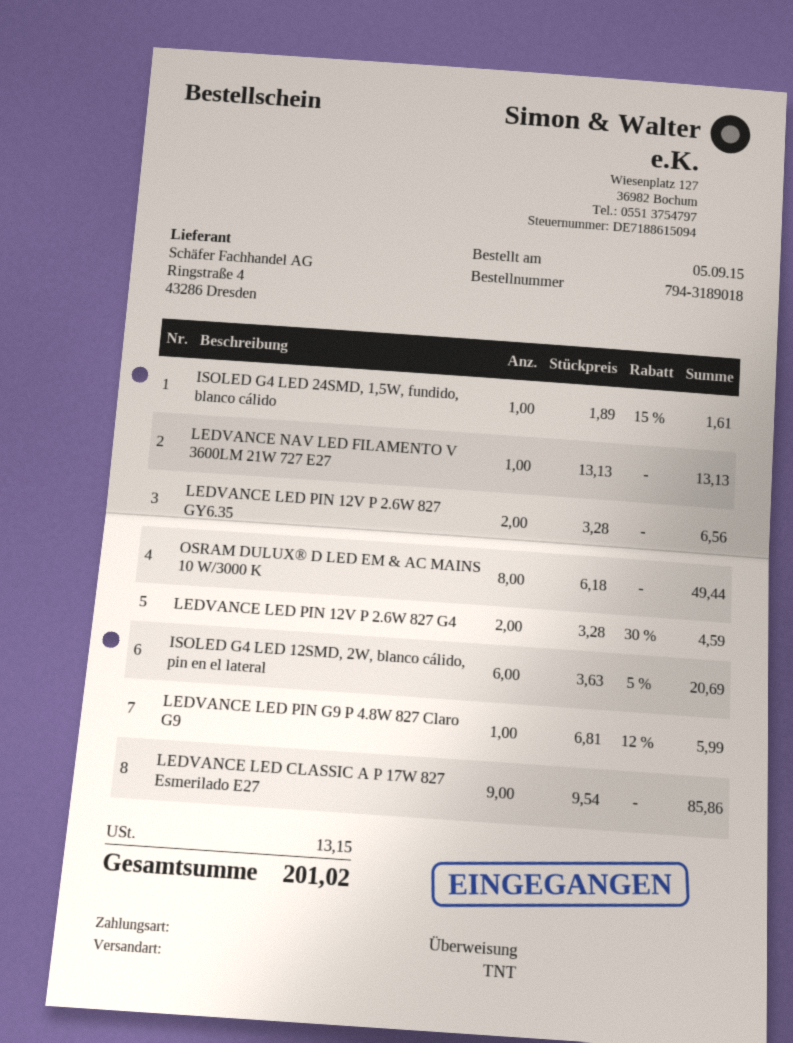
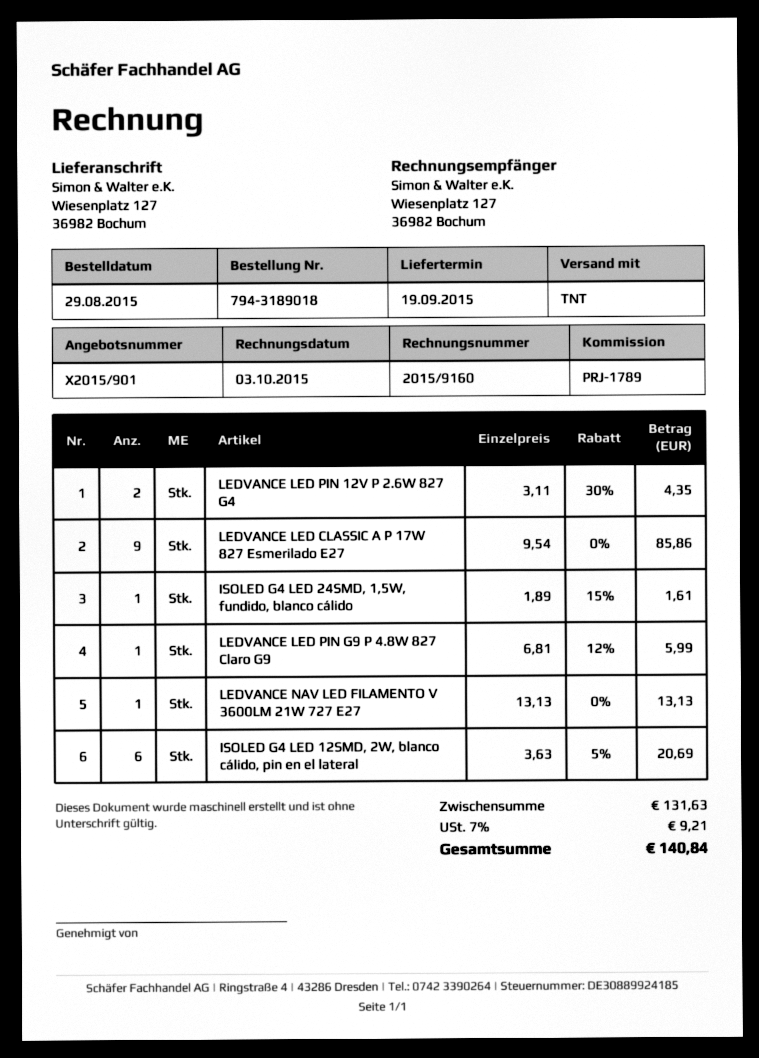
order date: 2015-09-05 -> 2015-08-29
LEDVANCE LED PIN 12V P 2.6W 827 GY6.35: 2 x 3.28 = 6.56 -> none
OSRAM DULUX® D LED EM & AC MAINS 10 W/3000 K: 8 x 6.18 = 49.44 -> none
LEDVANCE LED PIN 12V P 2.6W 827 G4: 2 x 3.28 - 30% = 4.59 -> 2 x 3.11 - 30% = 4.35
tax: 13.15 -> 9.21
total: 201.02 -> 140.84

